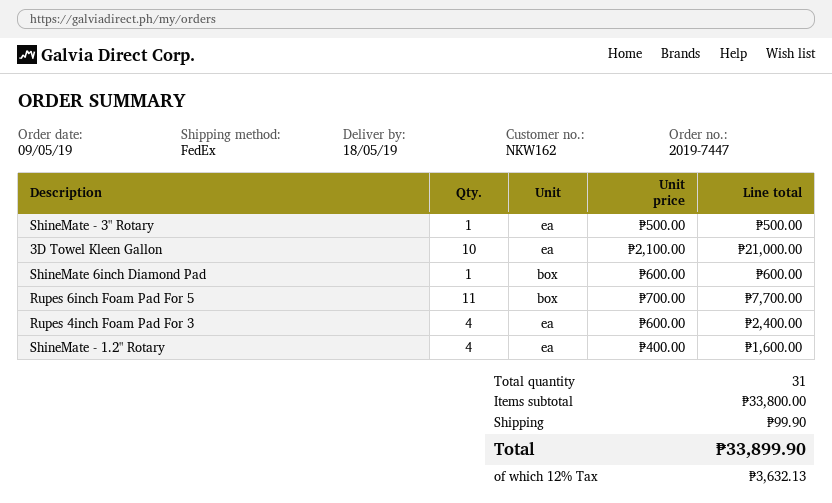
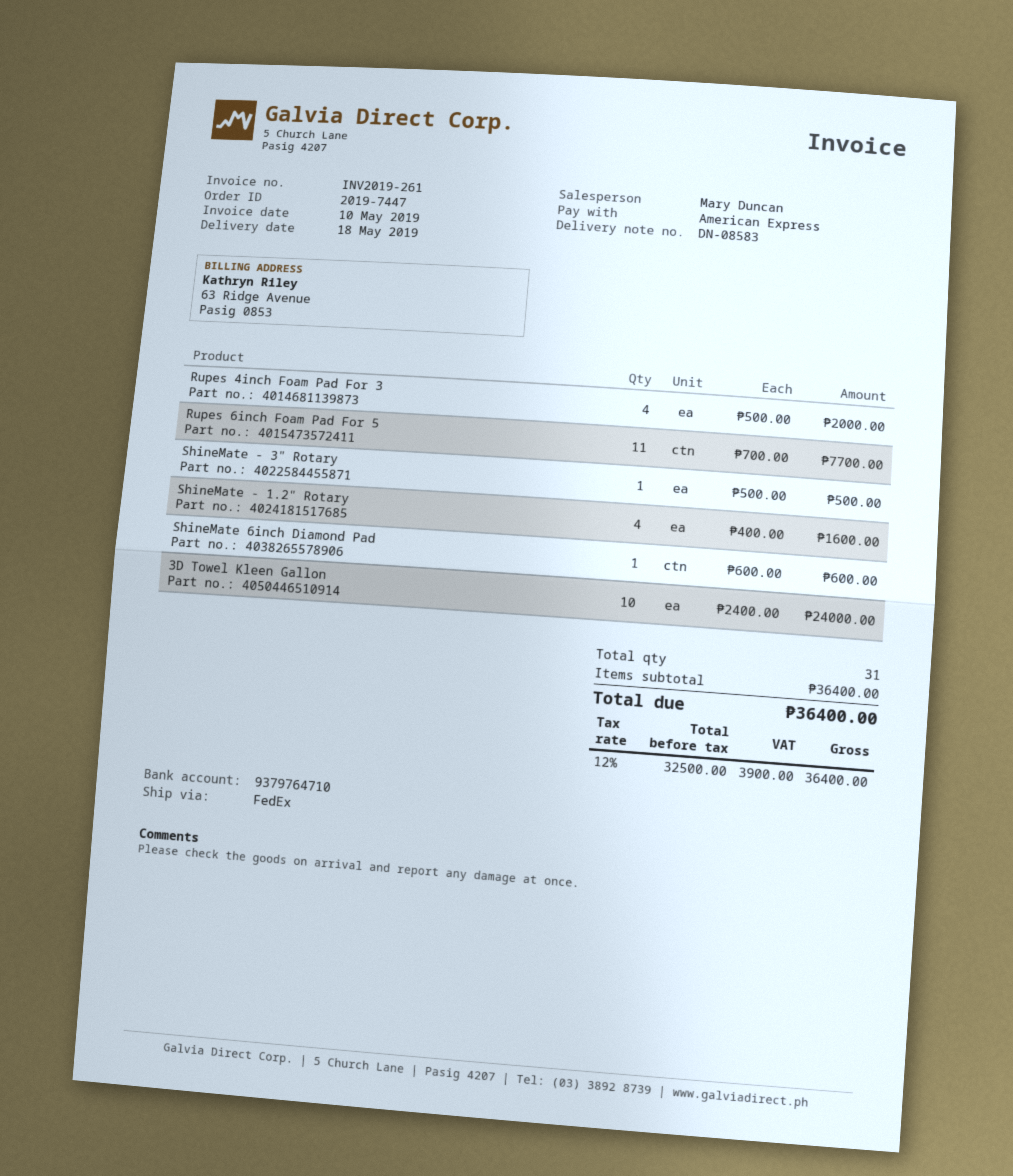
3D Towel Kleen Gallon: 10 x 2100.00 = 21000.00 -> 10 x 2400.00 = 24000.00
Rupes 4inch Foam Pad For 3: 4 x 600.00 = 2400.00 -> 4 x 500.00 = 2000.00
subtotal: 33800.00 -> 36400.00
shipping: 99.90 -> none
tax: 12% = 3632.13 -> 12% = 3900.00
total: 33899.90 -> 36400.00

